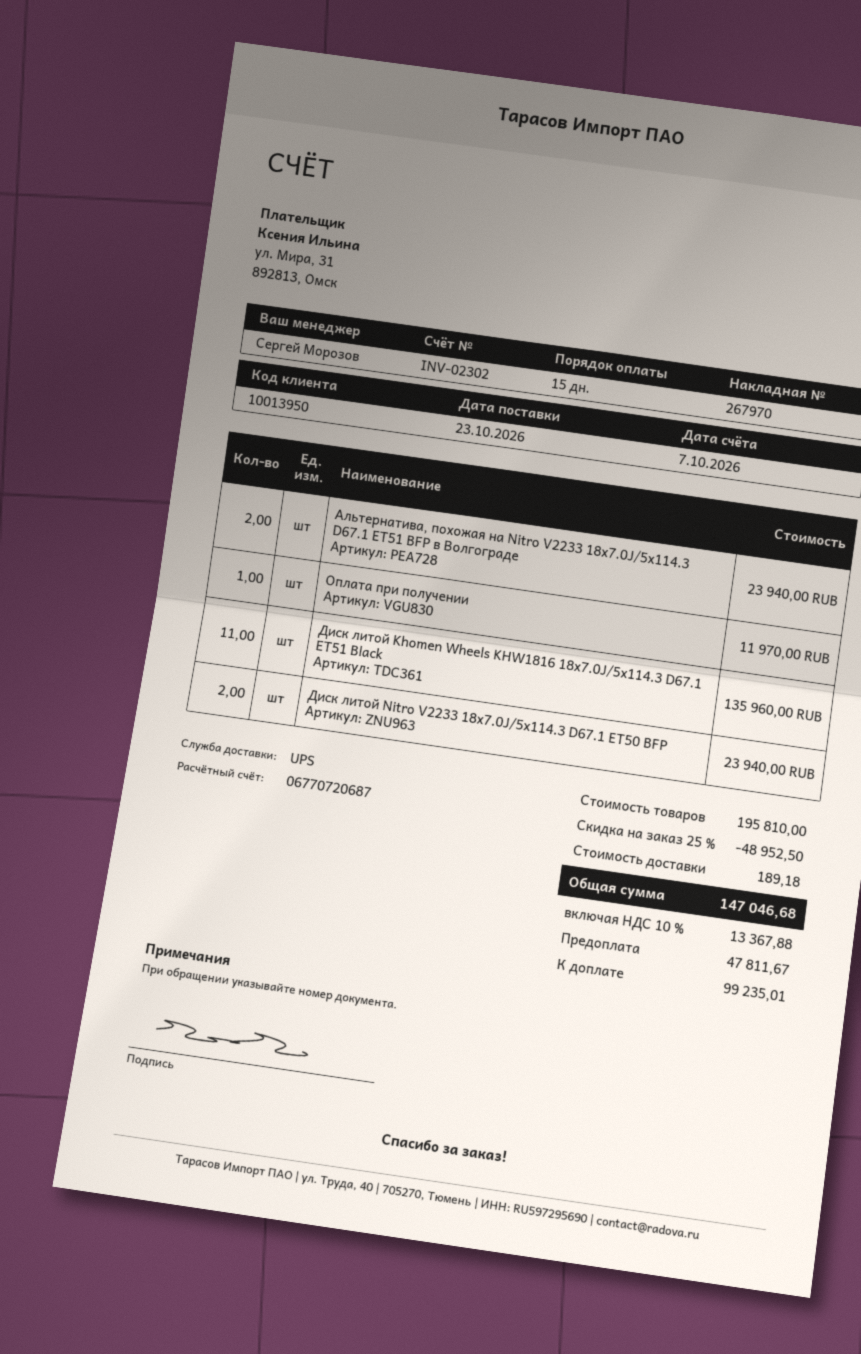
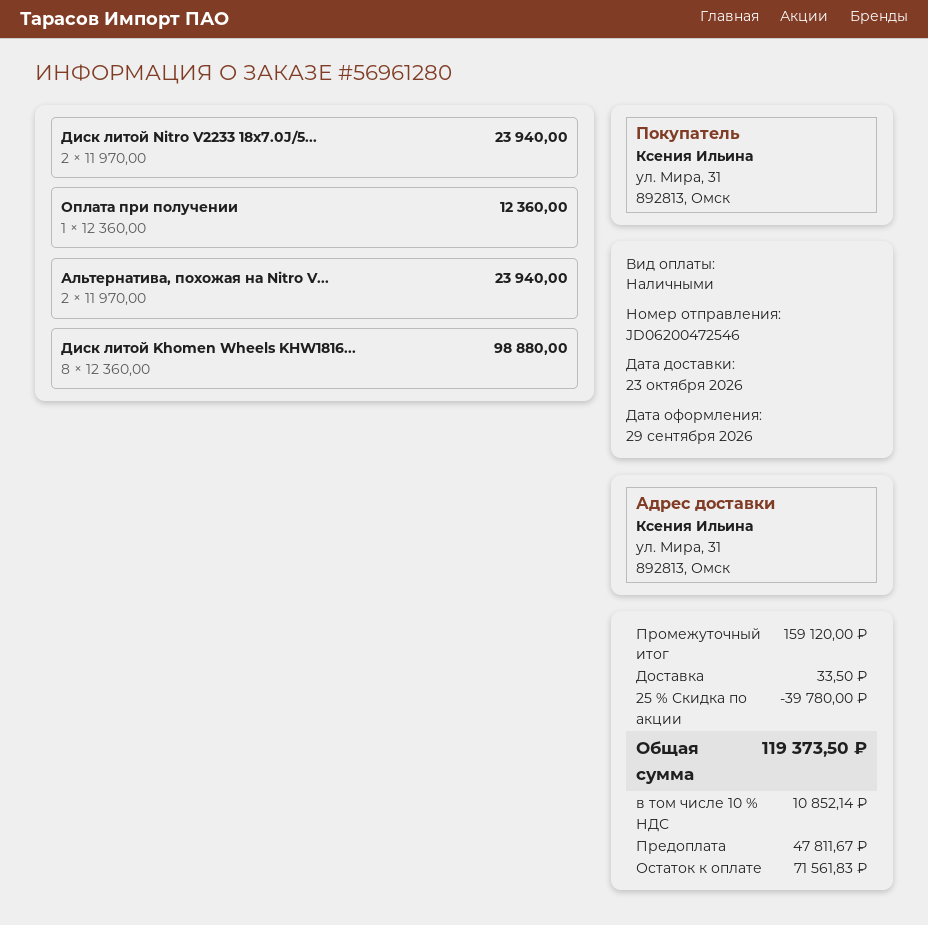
Оплата при получении: 1 for 11970.00 -> 1 for 12360.00
Диск литой Khomen Wheels KHW1816 18x7.0J/5x114.3 D67.1 ET51 Black: 11 for 135960.00 -> 8 for 98880.00
subtotal: 195810.00 -> 159120.00
discount: 25% = 48952.50 -> 25% = 39780.00
shipping: 189.18 -> 33.50
tax: 10% = 13367.88 -> 10% = 10852.14
total: 147046.68 -> 119373.50
balance: 99235.01 -> 71561.83

